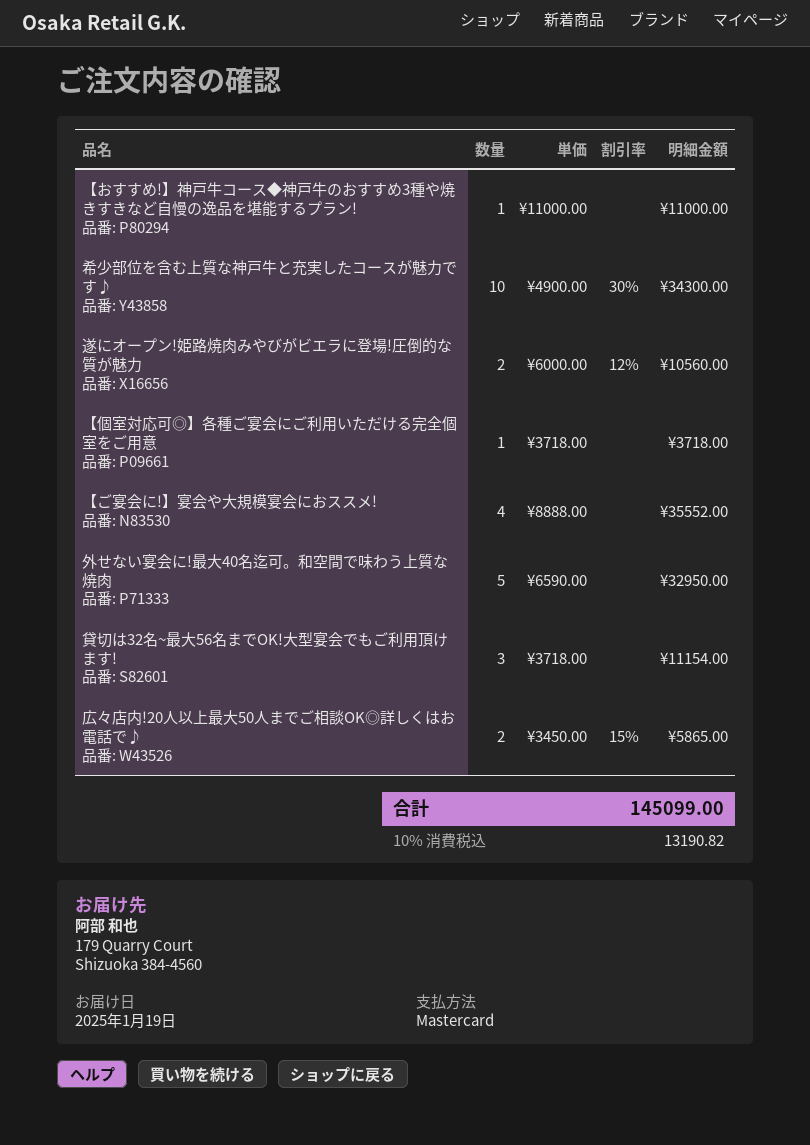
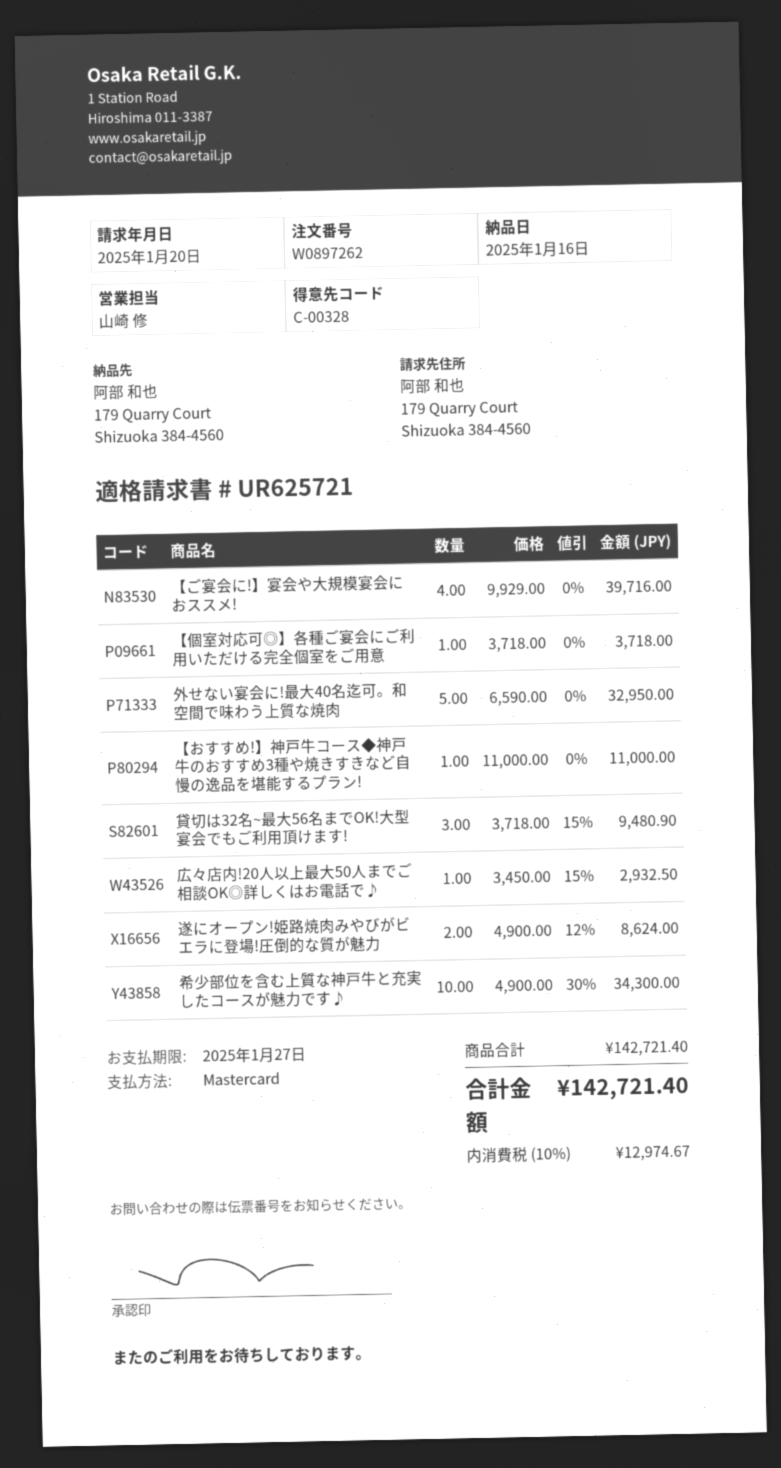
delivery date: 2025-01-19 -> 2025-01-16
遂にオープン!姫路焼肉みやびがビエラに登場!圧倒的な質が魅力: 2 x 6000.00 - 12% = 10560.00 -> 2 x 4900.00 - 12% = 8624.00
【ご宴会に!】宴会や大規模宴会におススメ!: 4 x 8888.00 = 35552.00 -> 4 x 9929.00 = 39716.00
貸切は32名~最大56名までOK!大型宴会でもご利用頂けます!: 3 x 3718.00 = 11154.00 -> 3 x 3718.00 - 15% = 9480.90
広々店内!20人以上最大50人までご相談OK◎詳しくはお電話で♪: 2 x 3450.00 - 15% = 5865.00 -> 1 x 3450.00 - 15% = 2932.50
tax: 10% = 13190.82 -> 10% = 12974.67
total: 145099.00 -> 142721.40

